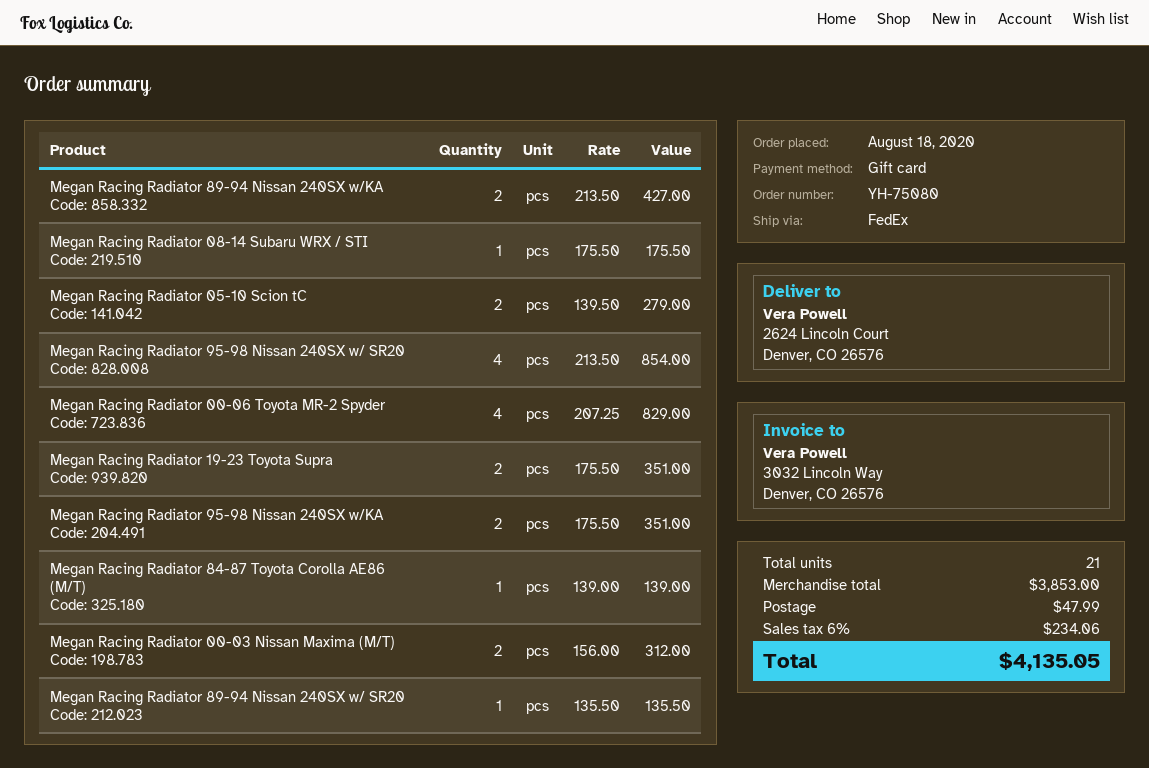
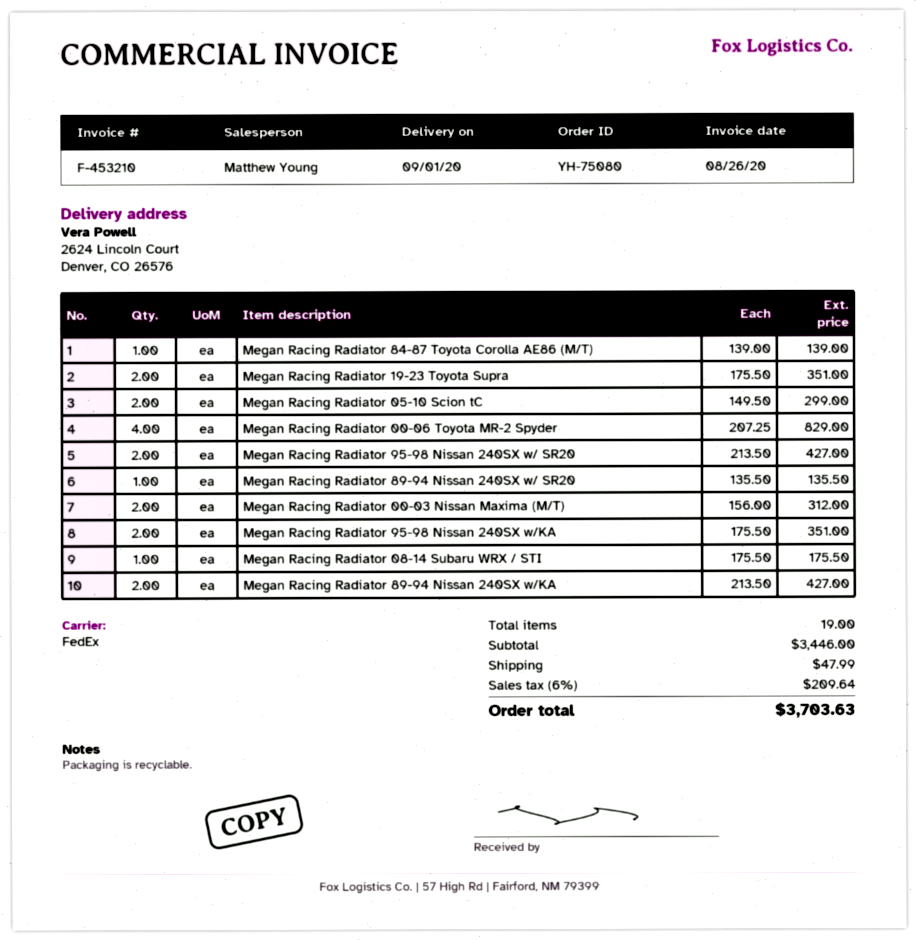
Megan Racing Radiator 05-10 Scion tC: 2 x 139.50 = 279.00 -> 2 x 149.50 = 299.00
Megan Racing Radiator 95-98 Nissan 240SX w/ SR20: 4 x 213.50 = 854.00 -> 2 x 213.50 = 427.00
total quantity: 21 -> 19
subtotal: 3853.00 -> 3446.00
tax: 6% = 234.06 -> 6% = 209.64
total: 4135.05 -> 3703.63

